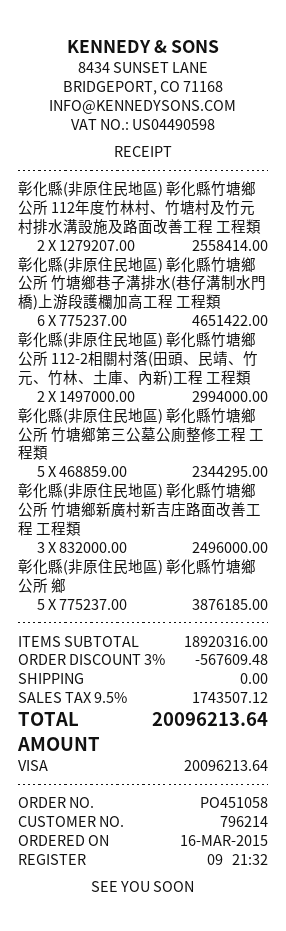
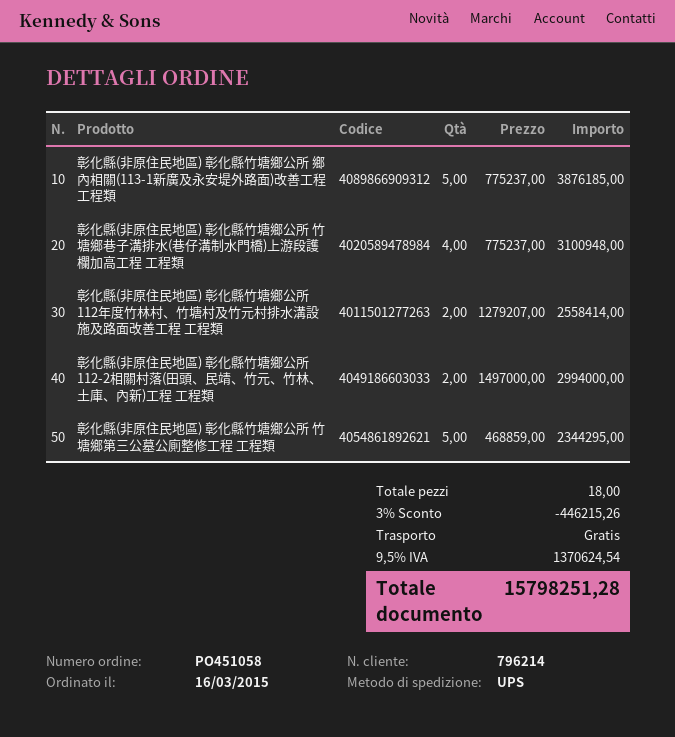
彰化縣(非原住民地區) 彰化縣竹塘鄉公所 竹塘鄉巷子溝排水(巷仔溝制水門橋)上游段護欄加高工程 工程類: 6 x 775237.00 = 4651422.00 -> 4 x 775237.00 = 3100948.00
彰化縣(非原住民地區) 彰化縣竹塘鄉公所 竹塘鄉新廣村新吉庄路面改善工程 工程類: 3 x 832000.00 = 2496000.00 -> none
discount: 3% = 567609.48 -> 3% = 446215.26
tax: 9.5% = 1743507.12 -> 9.5% = 1370624.54
total: 20096213.64 -> 15798251.28

